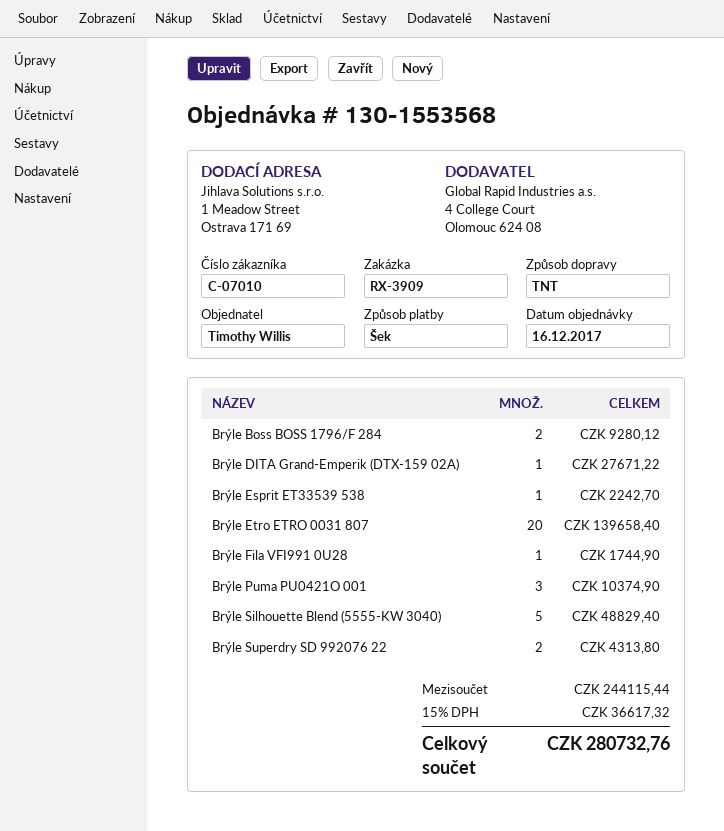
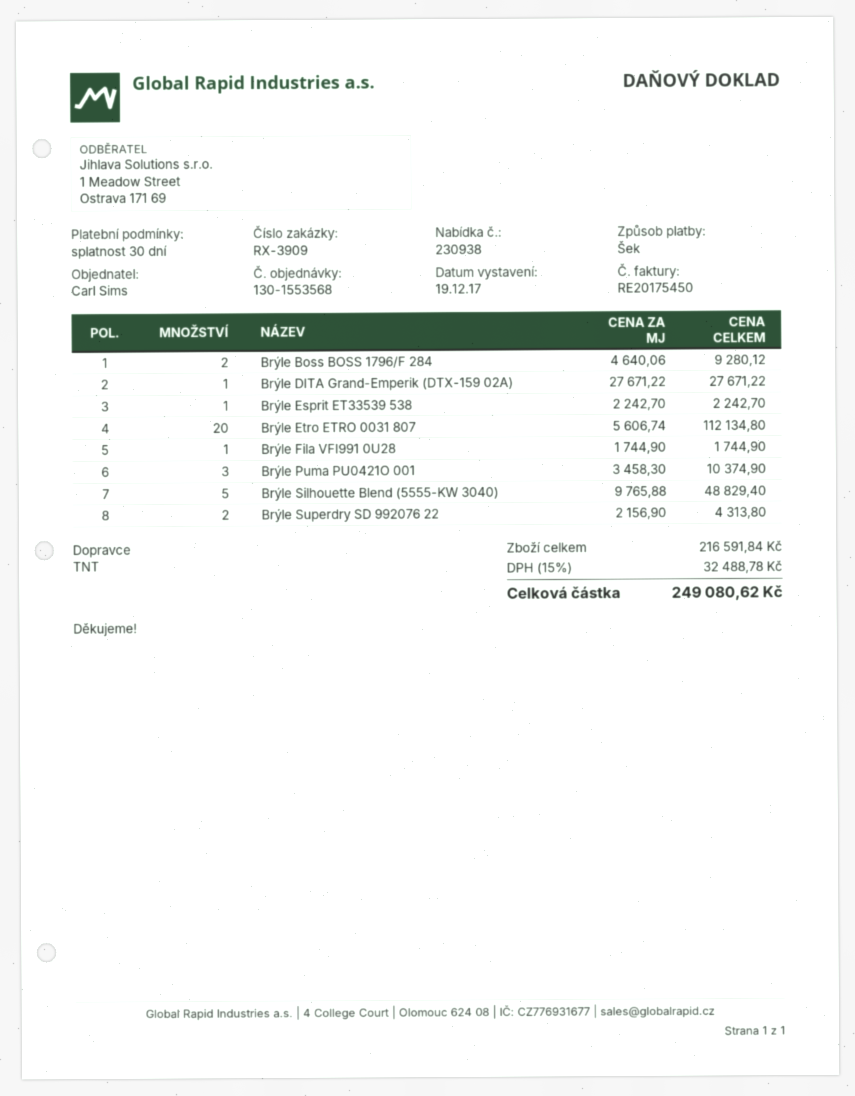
ordered by: Timothy Willis -> Carl Sims
Brýle Etro ETRO 0031 807: 20 for 139658.40 -> 20 for 112134.80
subtotal: 244115.44 -> 216591.84
tax: 15% = 36617.32 -> 15% = 32488.78
total: 280732.76 -> 249080.62

